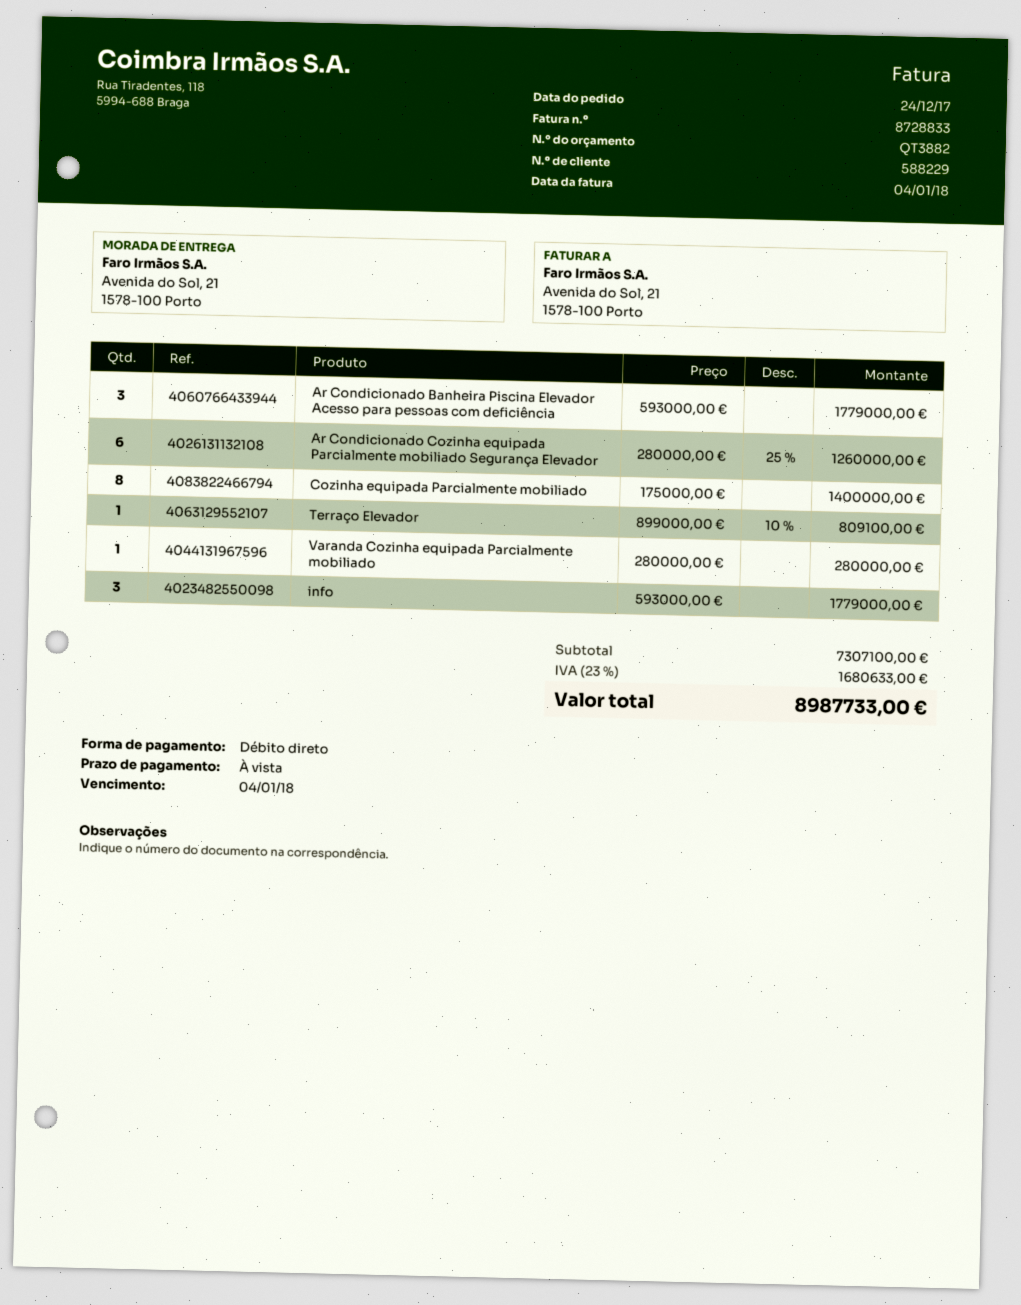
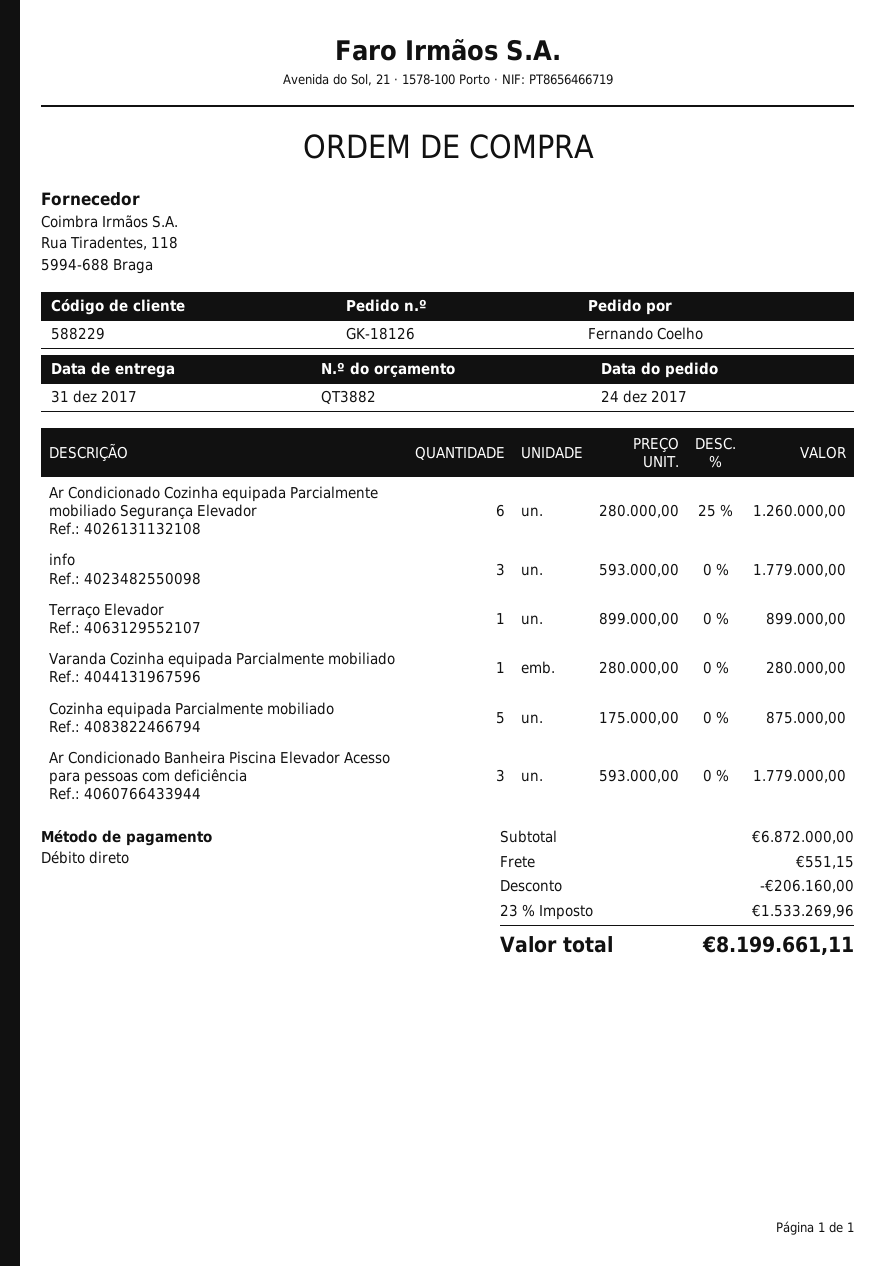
Cozinha equipada Parcialmente mobiliado: 8 x 175000.00 = 1400000.00 -> 5 x 175000.00 = 875000.00
Terraço Elevador: 1 x 899000.00 - 10% = 809100.00 -> 1 x 899000.00 = 899000.00
subtotal: 7307100.00 -> 6872000.00
discount: none -> 206160.00
shipping: none -> 551.15
tax: 23% = 1680633.00 -> 23% = 1533269.96
total: 8987733.00 -> 8199661.11

